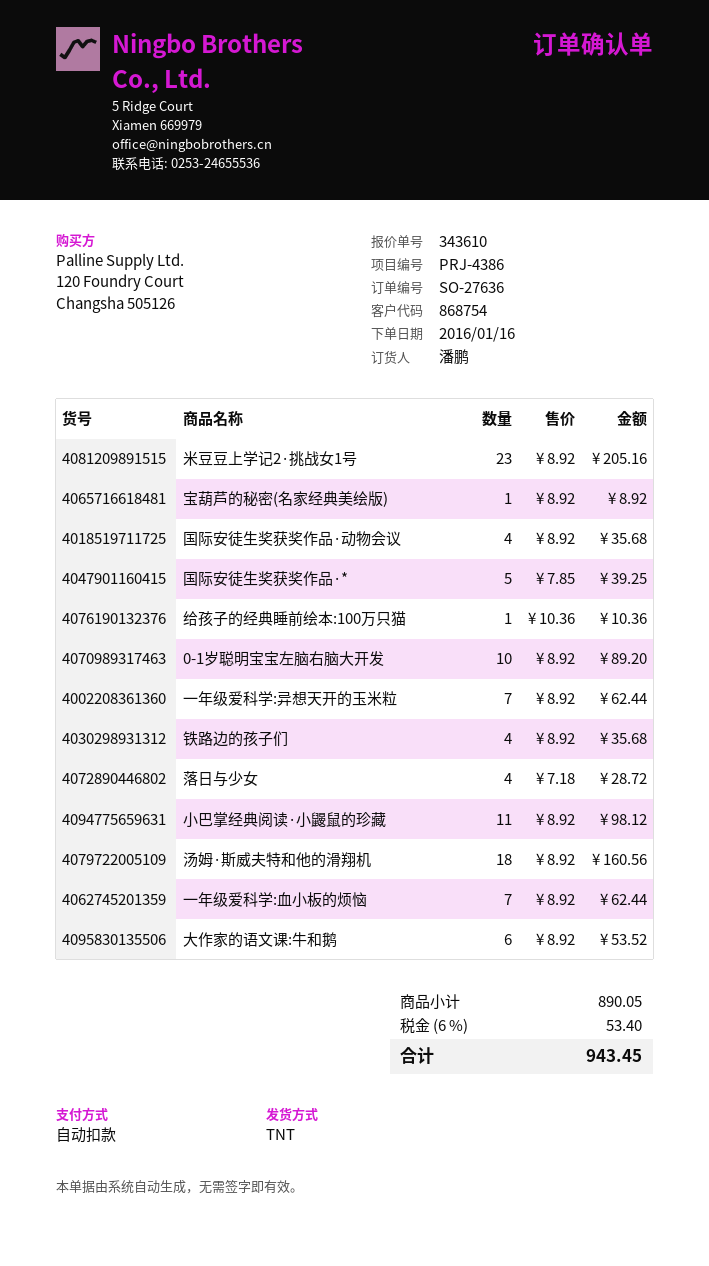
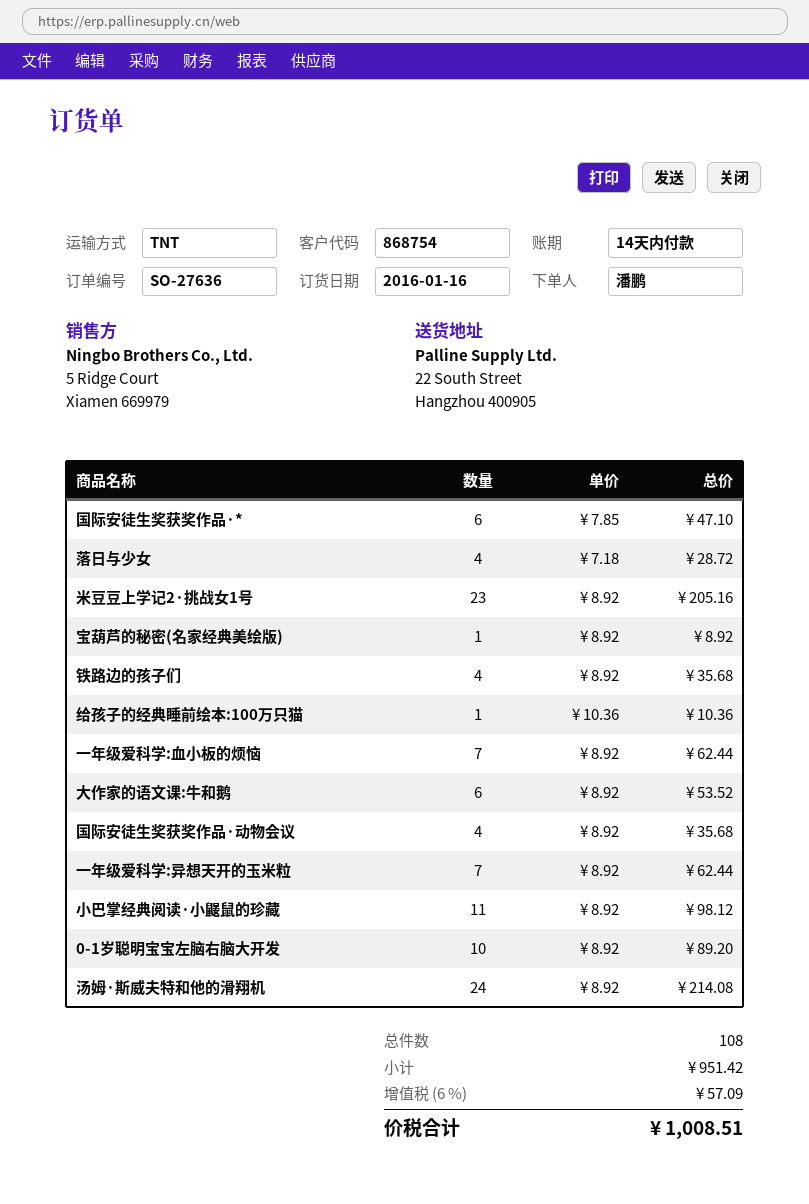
国际安徒生奖获奖作品·*: 5 x 7.85 = 39.25 -> 6 x 7.85 = 47.10
汤姆·斯威夫特和他的滑翔机: 18 x 8.92 = 160.56 -> 24 x 8.92 = 214.08
subtotal: 890.05 -> 951.42
tax: 6% = 53.40 -> 6% = 57.09
total: 943.45 -> 1008.51

